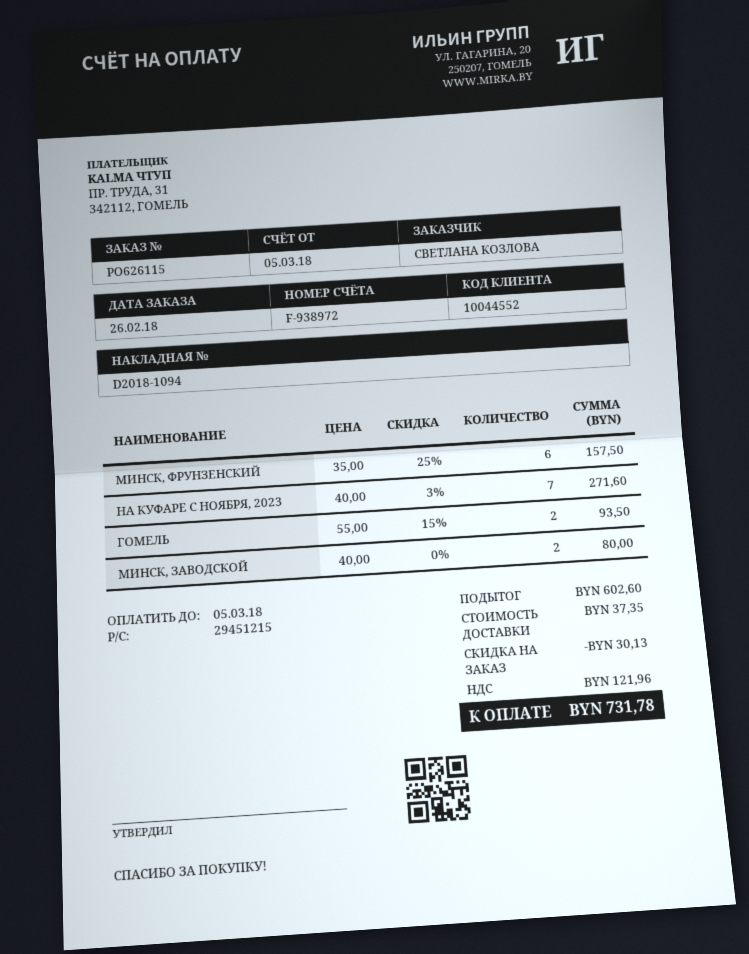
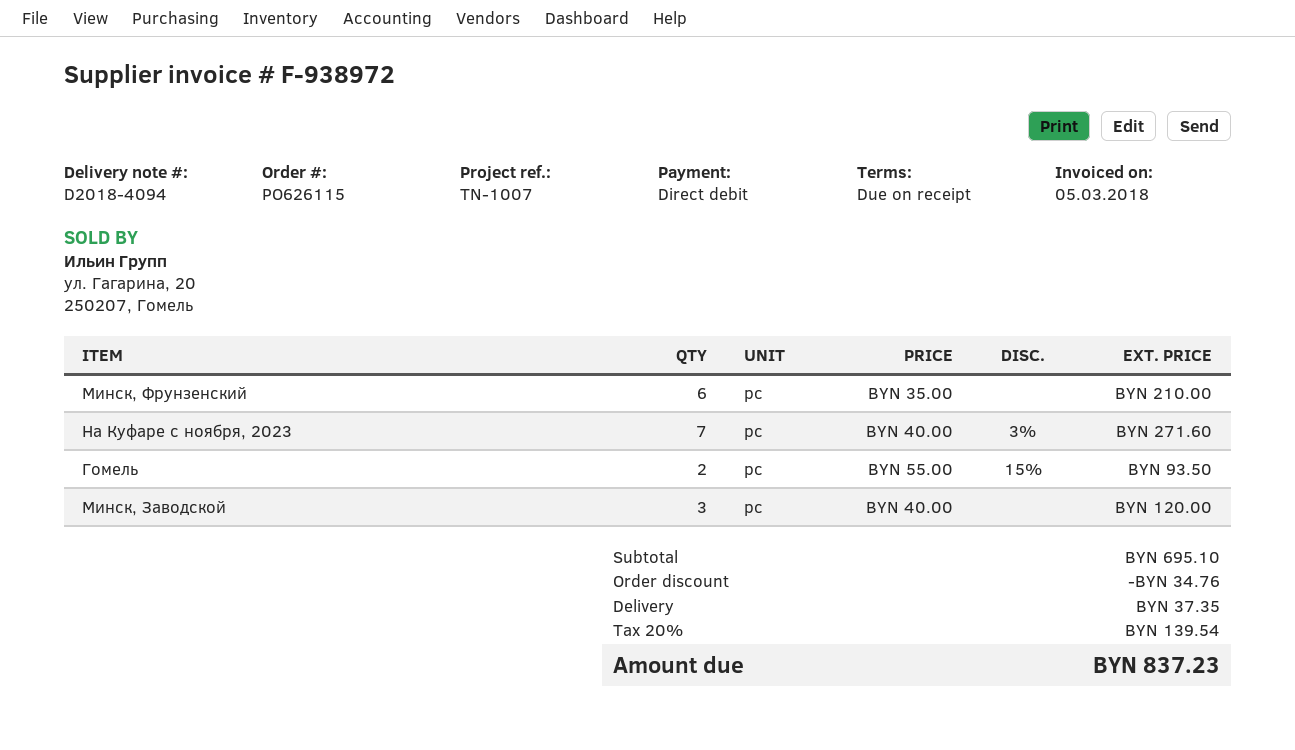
delivery note number: D2018-1094 -> D2018-4094
МИНСК, ФРУНЗЕНСКИЙ: 6 x 35.00 - 25% = 157.50 -> 6 x 35.00 = 210.00
МИНСК, ЗАВОДСКОЙ: 2 x 40.00 = 80.00 -> 3 x 40.00 = 120.00
subtotal: 602.60 -> 695.10
discount: 30.13 -> 34.76
tax: 121.96 -> 139.54
total: 731.78 -> 837.23

